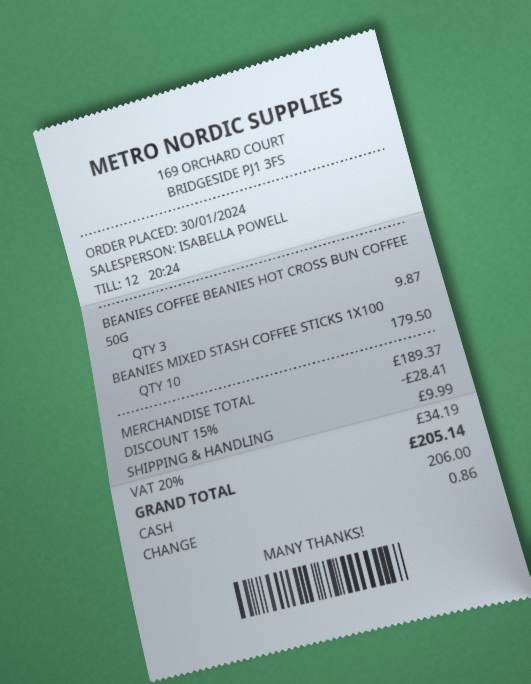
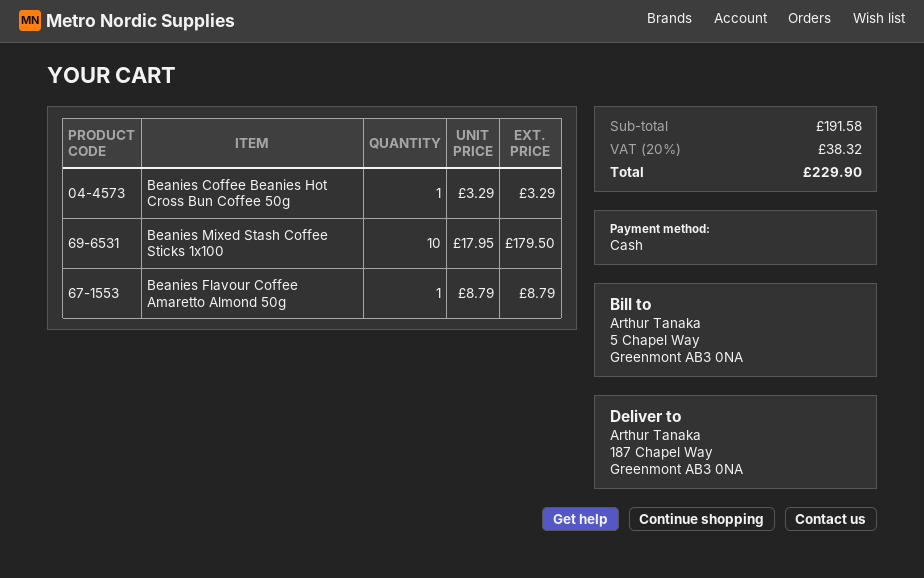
BEANIES COFFEE BEANIES HOT CROSS BUN COFFEE 50G: 3 for 9.87 -> 1 for 3.29
Beanies Flavour Coffee Amaretto Almond 50g: none -> 1 for 8.79
subtotal: 189.37 -> 191.58
discount: 15% = 28.41 -> none
shipping: 9.99 -> none
tax: 20% = 34.19 -> 20% = 38.32
total: 205.14 -> 229.90

